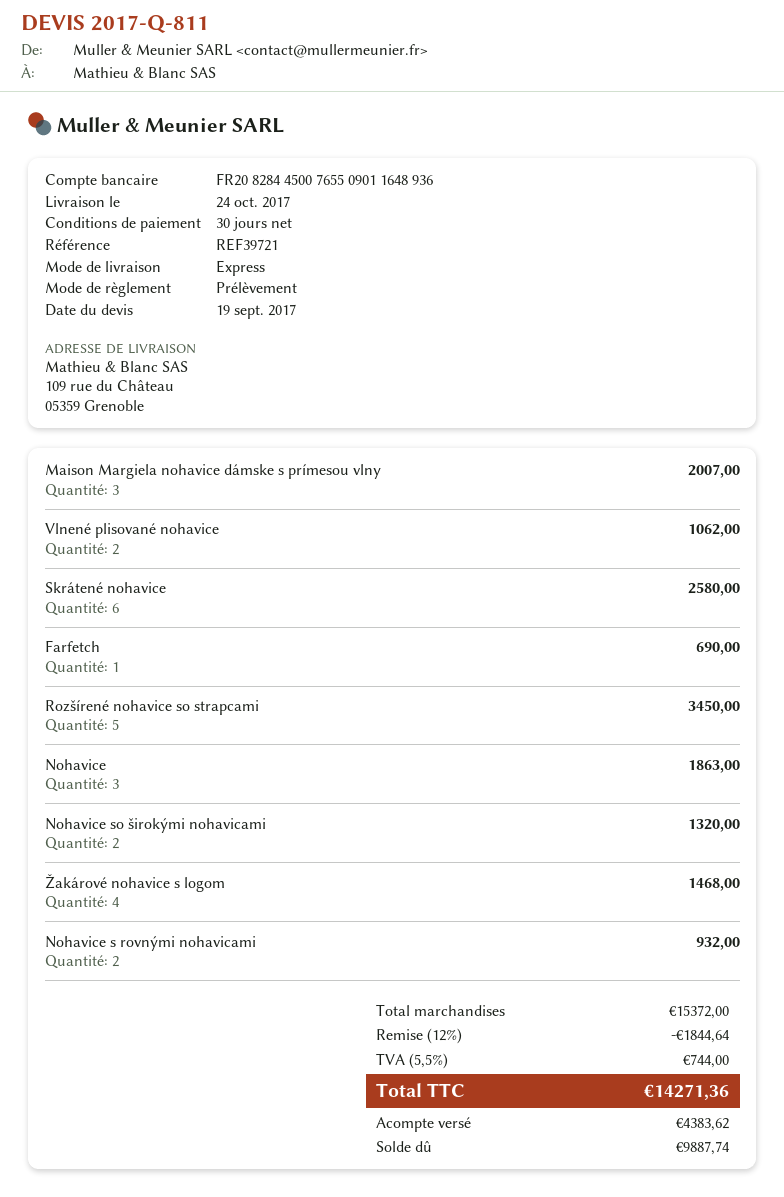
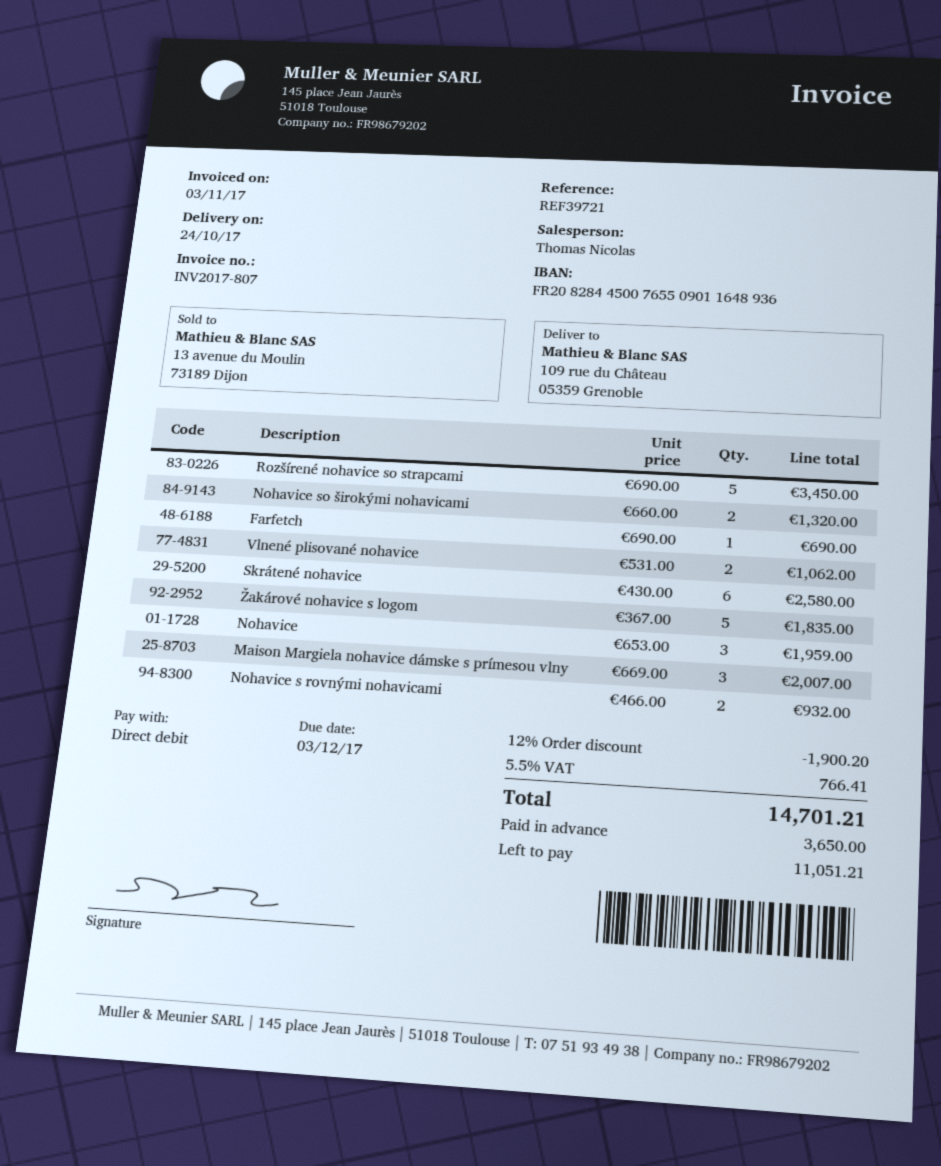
Nohavice: 3 for 1863.00 -> 3 for 1959.00
Žakárové nohavice s logom: 4 for 1468.00 -> 5 for 1835.00
discount: 12% = 1844.64 -> 12% = 1900.20
tax: 5.5% = 744.00 -> 5.5% = 766.41
total: 14271.36 -> 14701.21
deposit: 4383.62 -> 3650.00
balance: 9887.74 -> 11051.21

